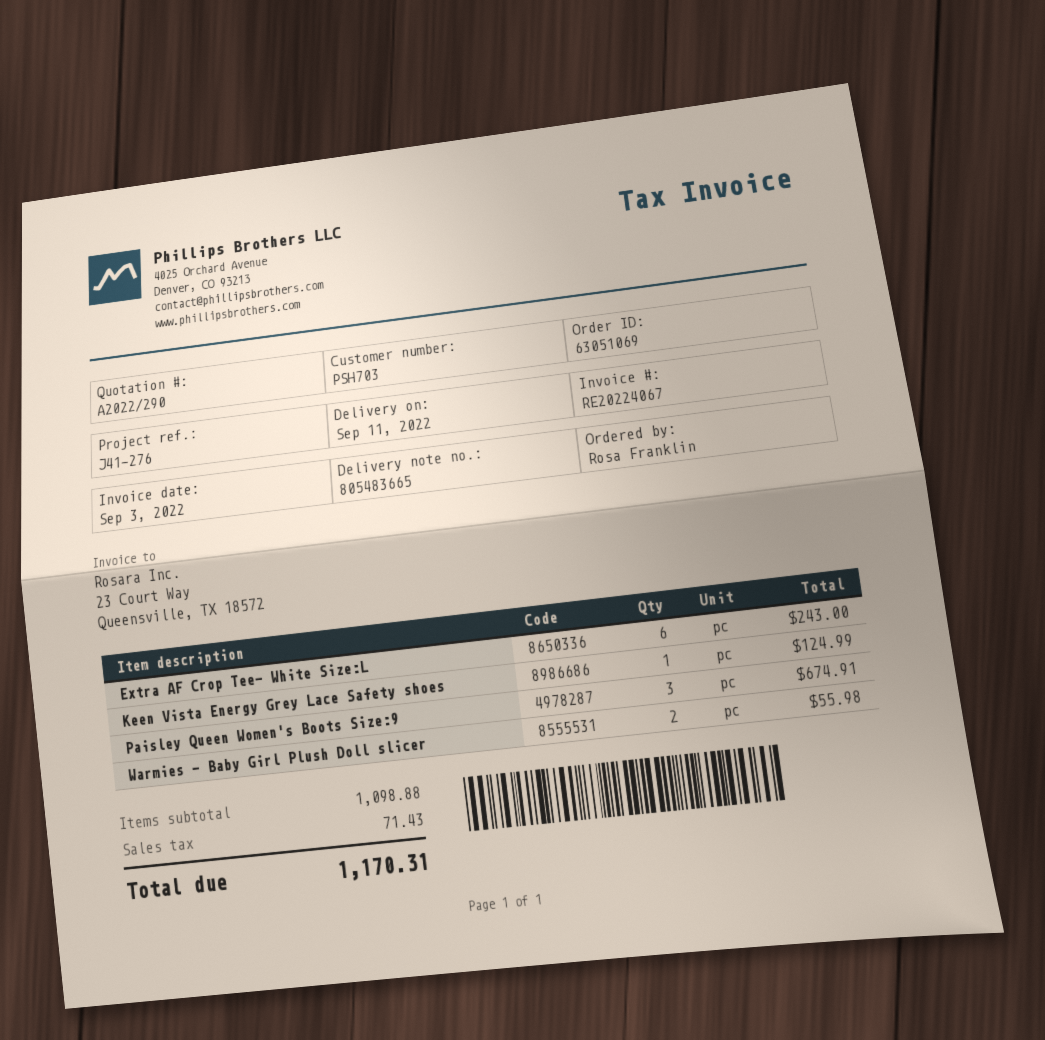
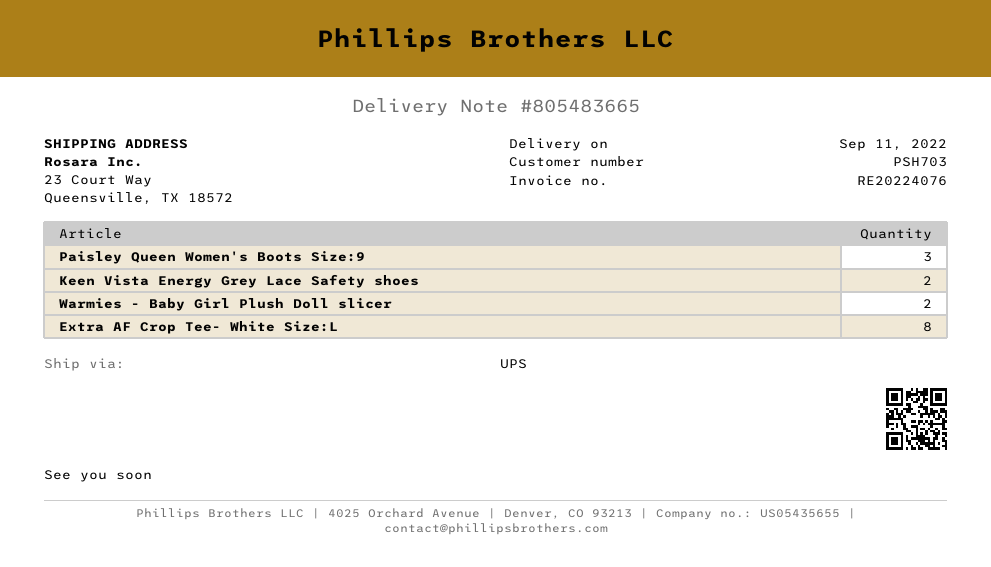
invoice number: RE20224067 -> RE20224076
Extra AF Crop Tee- White Size:L: 6 -> 8
Keen Vista Energy Grey Lace Safety shoes: 1 -> 2

